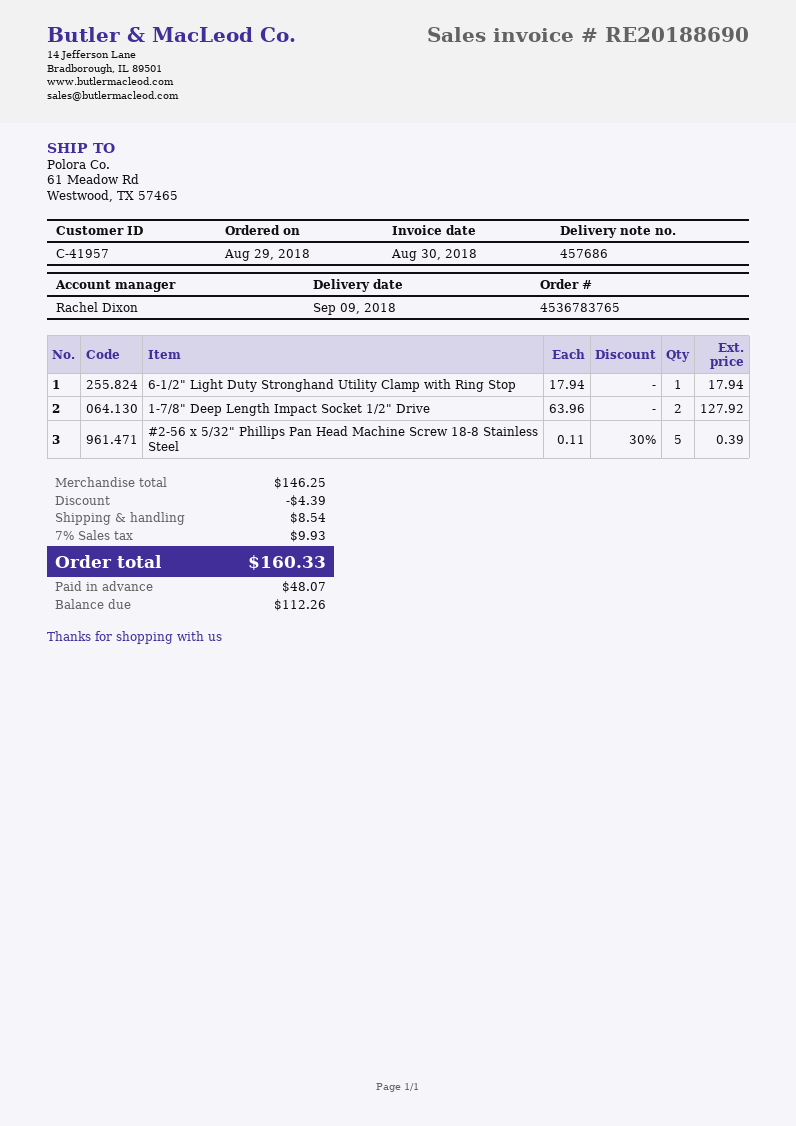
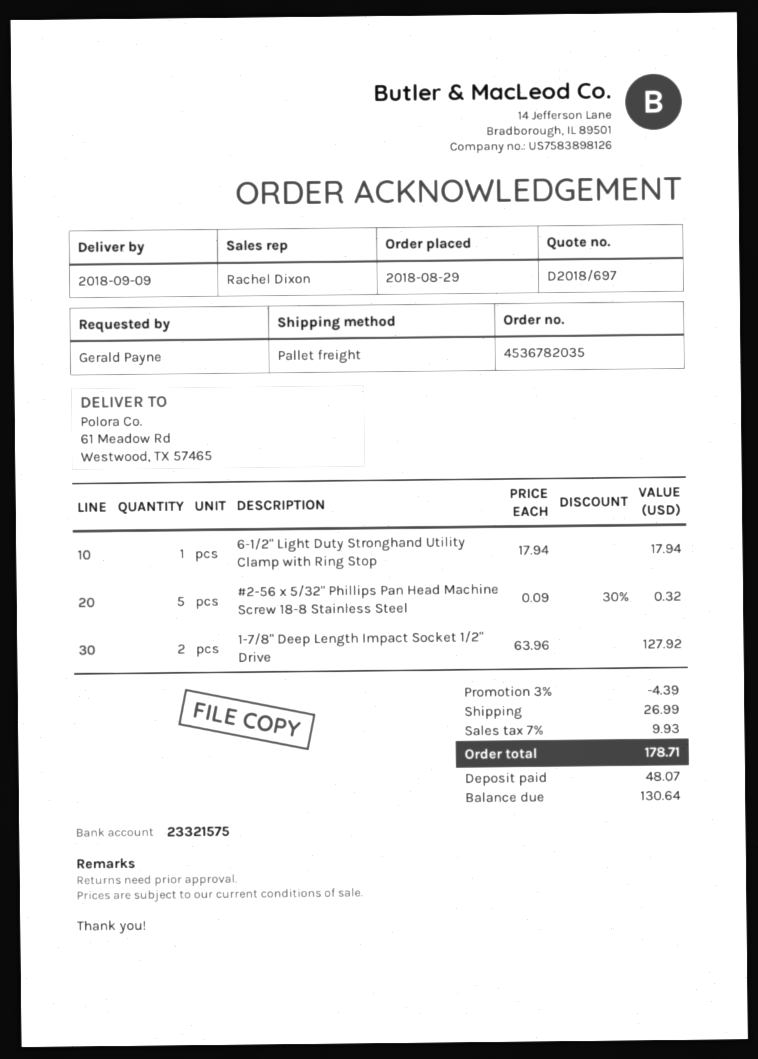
order number: 4536783765 -> 4536782035
#2-56 x 5/32" Phillips Pan Head Machine Screw 18-8 Stainless Steel: 5 x 0.11 - 30% = 0.39 -> 5 x 0.09 - 30% = 0.32
shipping: 8.54 -> 26.99
total: 160.33 -> 178.71
balance: 112.26 -> 130.64

